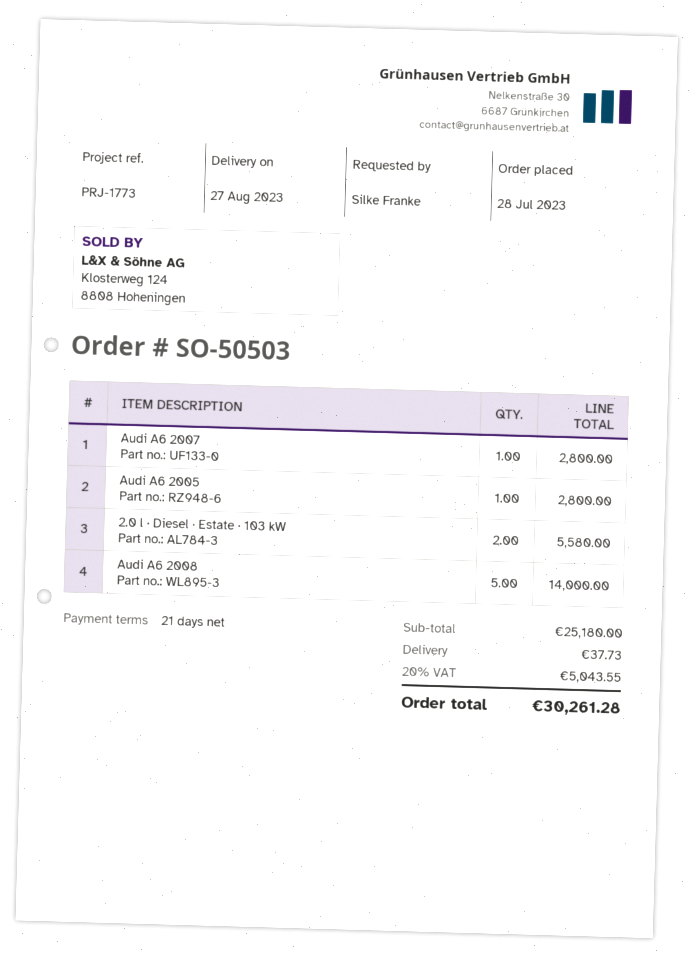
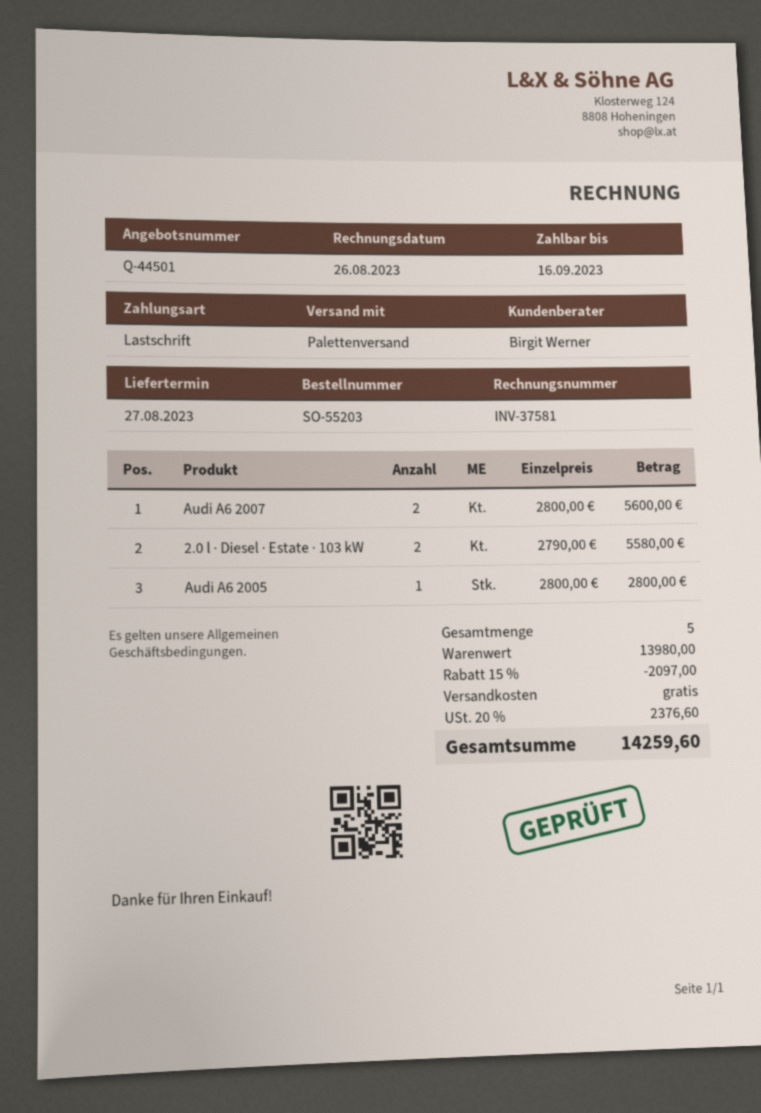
order number: SO-50503 -> SO-55203
Audi A6 2007: 1 for 2800.00 -> 2 for 5600.00
Audi A6 2008: 5 for 14000.00 -> none
subtotal: 25180.00 -> 13980.00
discount: none -> 15% = 2097.00
shipping: 37.73 -> 0.00
tax: 20% = 5043.55 -> 20% = 2376.60
total: 30261.28 -> 14259.60

